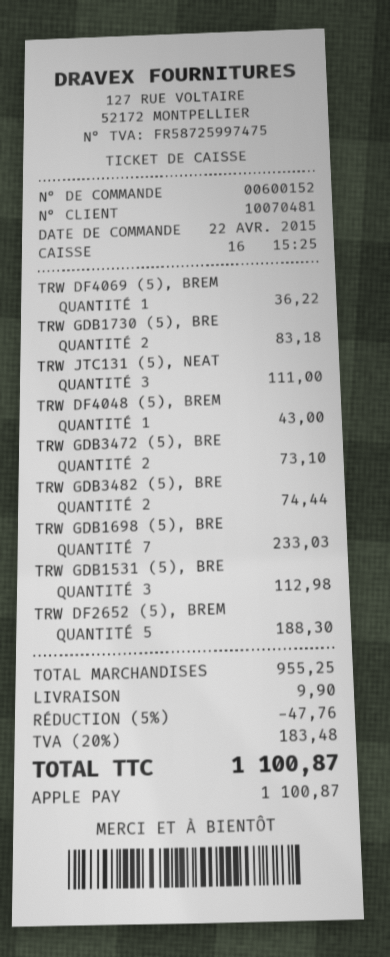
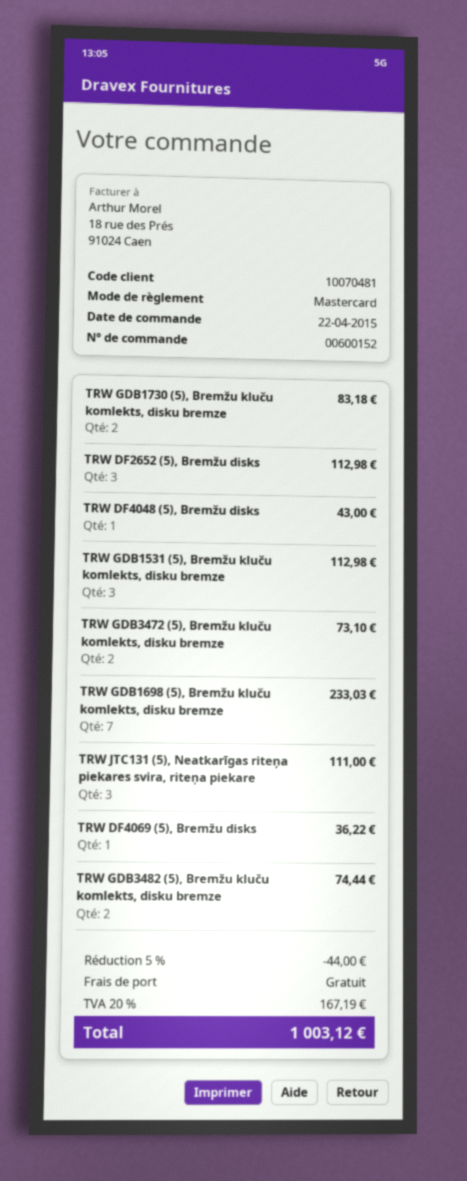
payment method: Apple Pay -> Mastercard
TRW DF2652 (5), BREM: 5 for 188.30 -> 3 for 112.98
discount: 5% = 47.76 -> 5% = 44.00
shipping: 9.90 -> 0.00
tax: 20% = 183.48 -> 20% = 167.19
total: 1100.87 -> 1003.12

